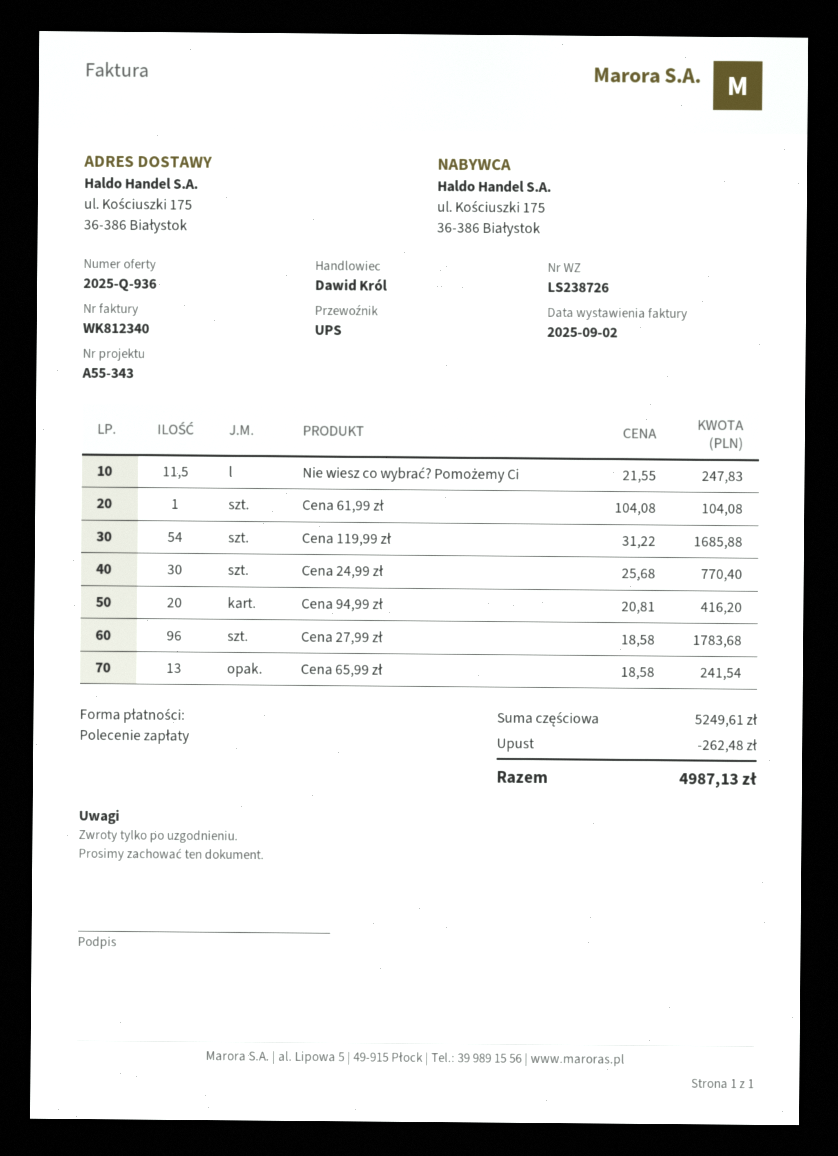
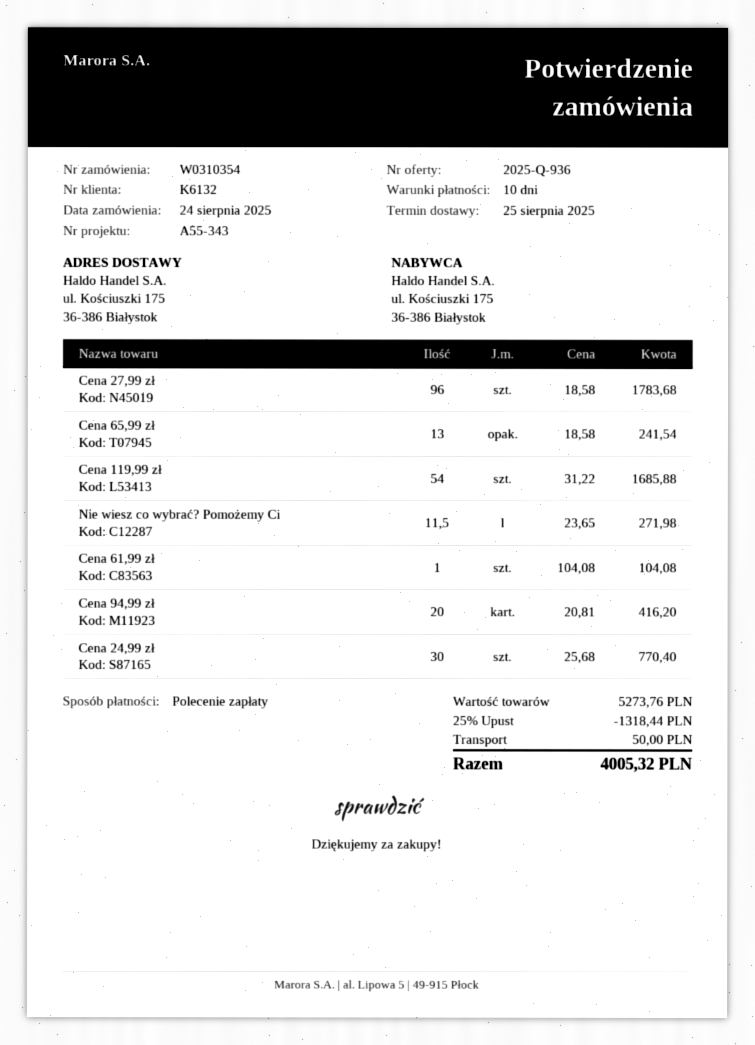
Nie wiesz co wybrać? Pomożemy Ci: 11.5 x 21.55 = 247.83 -> 11.5 x 23.65 = 271.98
subtotal: 5249.61 -> 5273.76
discount: 262.48 -> 1318.44
shipping: none -> 50.00
total: 4987.13 -> 4005.32

